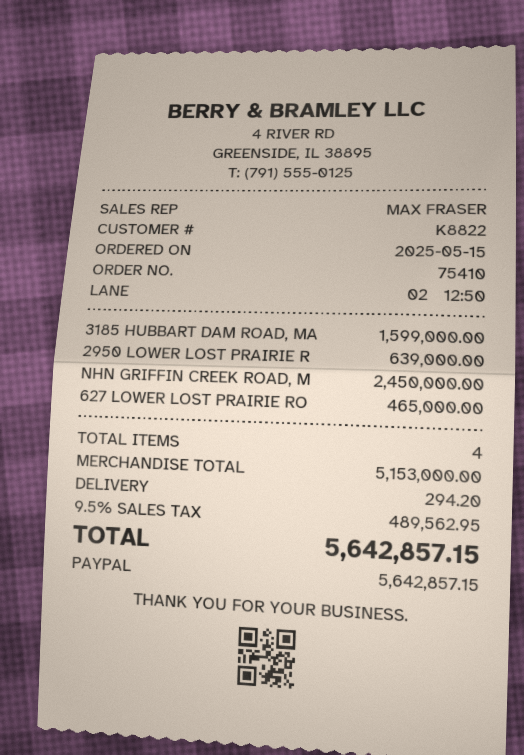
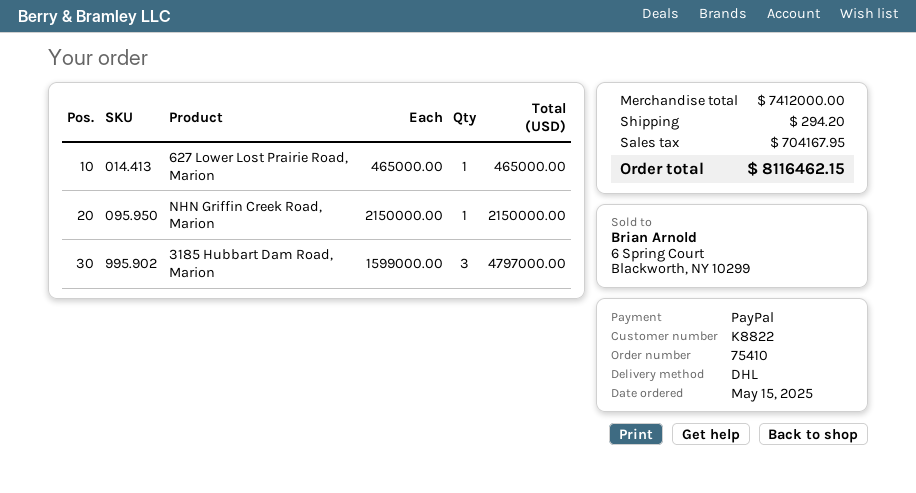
3185 HUBBART DAM ROAD, MA: 1 x 1599000.00 = 1599000.00 -> 3 x 1599000.00 = 4797000.00
2950 LOWER LOST PRAIRIE R: 1 x 639000.00 = 639000.00 -> none
NHN GRIFFIN CREEK ROAD, M: 1 x 2450000.00 = 2450000.00 -> 1 x 2150000.00 = 2150000.00
subtotal: 5153000.00 -> 7412000.00
tax: 489562.95 -> 704167.95
total: 5642857.15 -> 8116462.15

